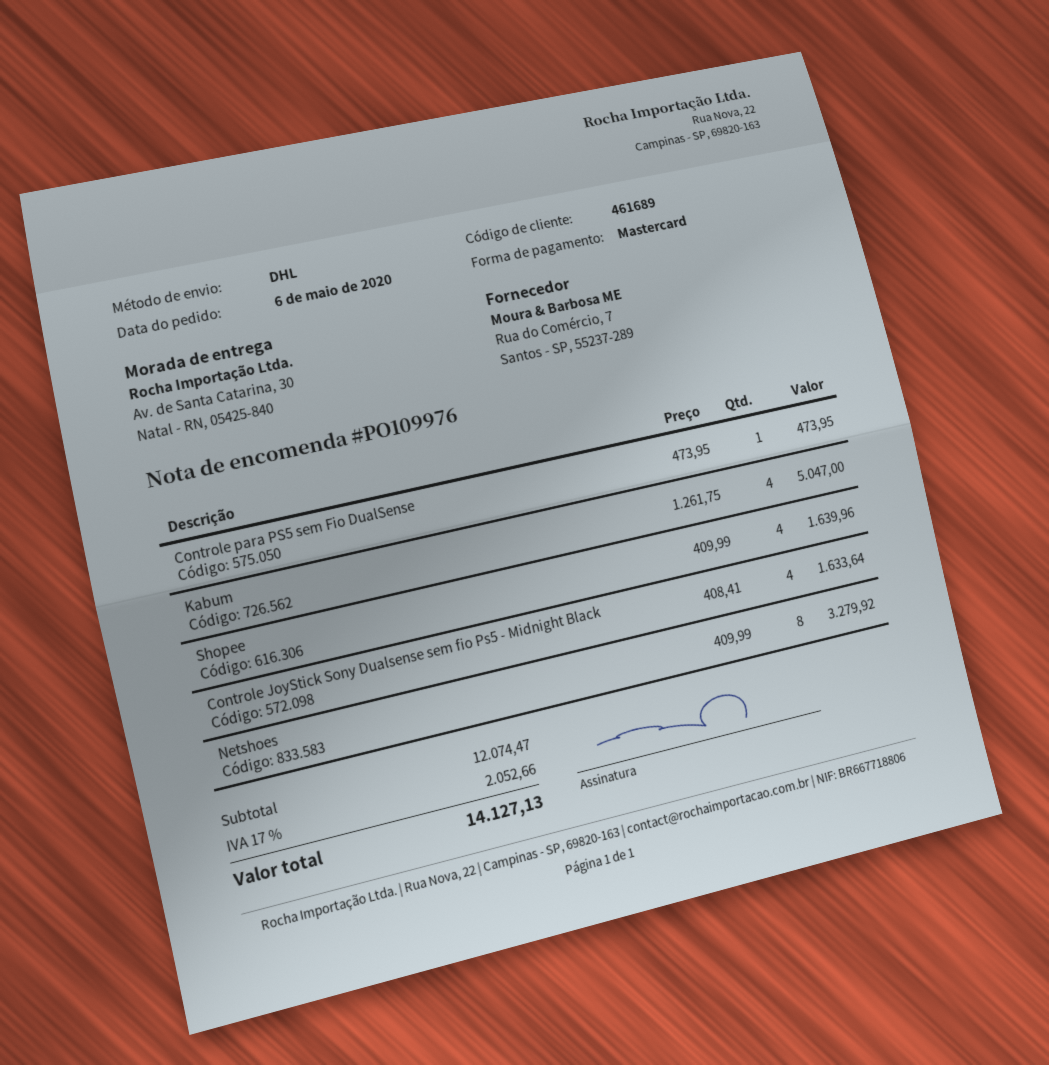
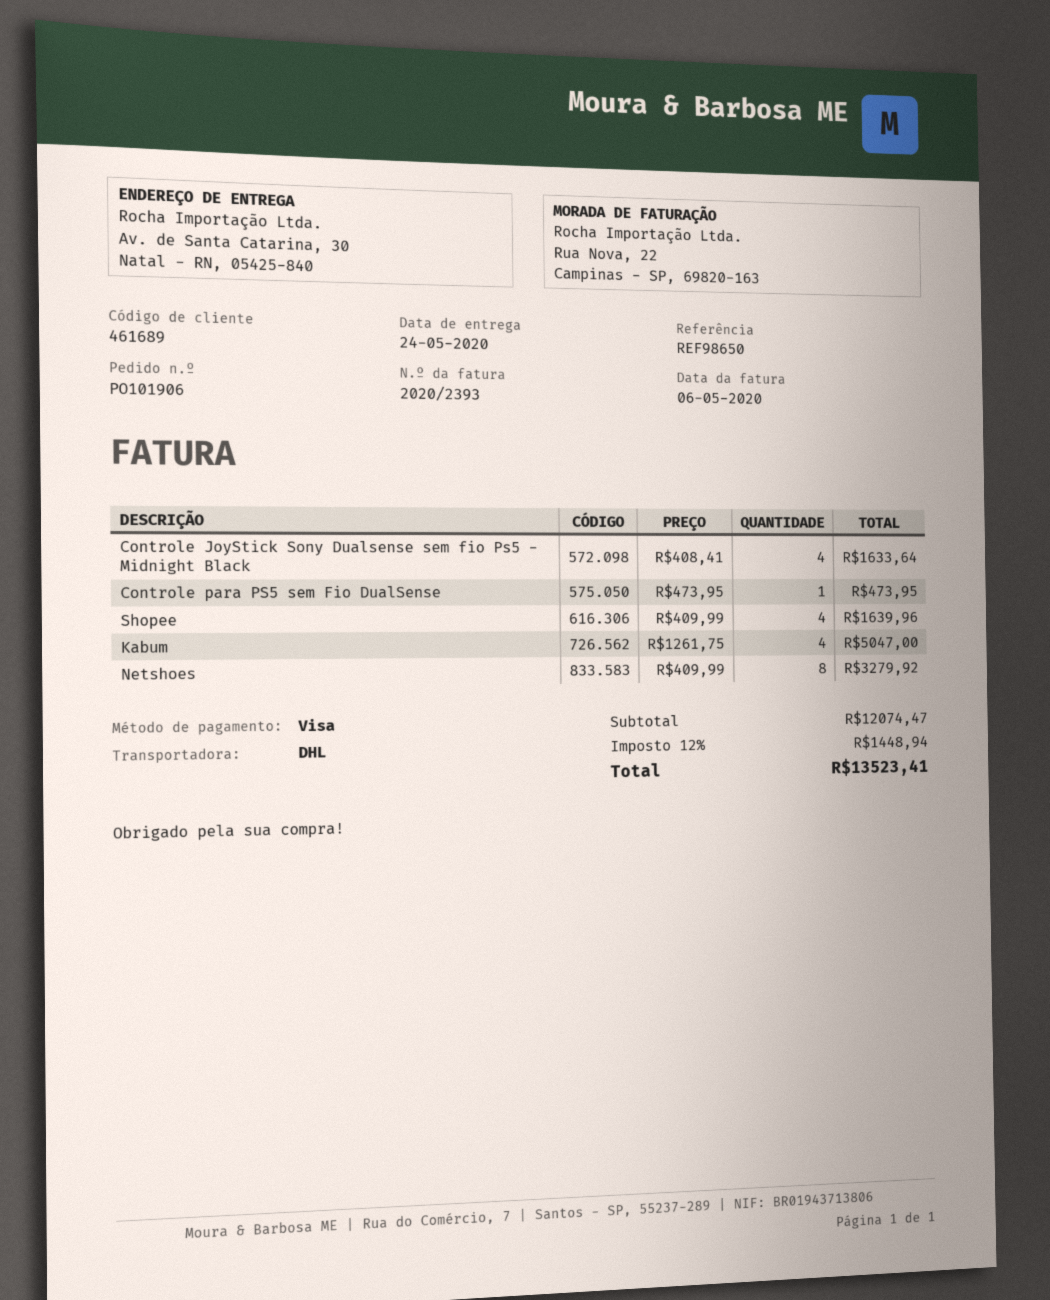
order number: PO109976 -> PO101906
payment method: Mastercard -> Visa
tax: 17% = 2052.66 -> 12% = 1448.94
total: 14127.13 -> 13523.41

